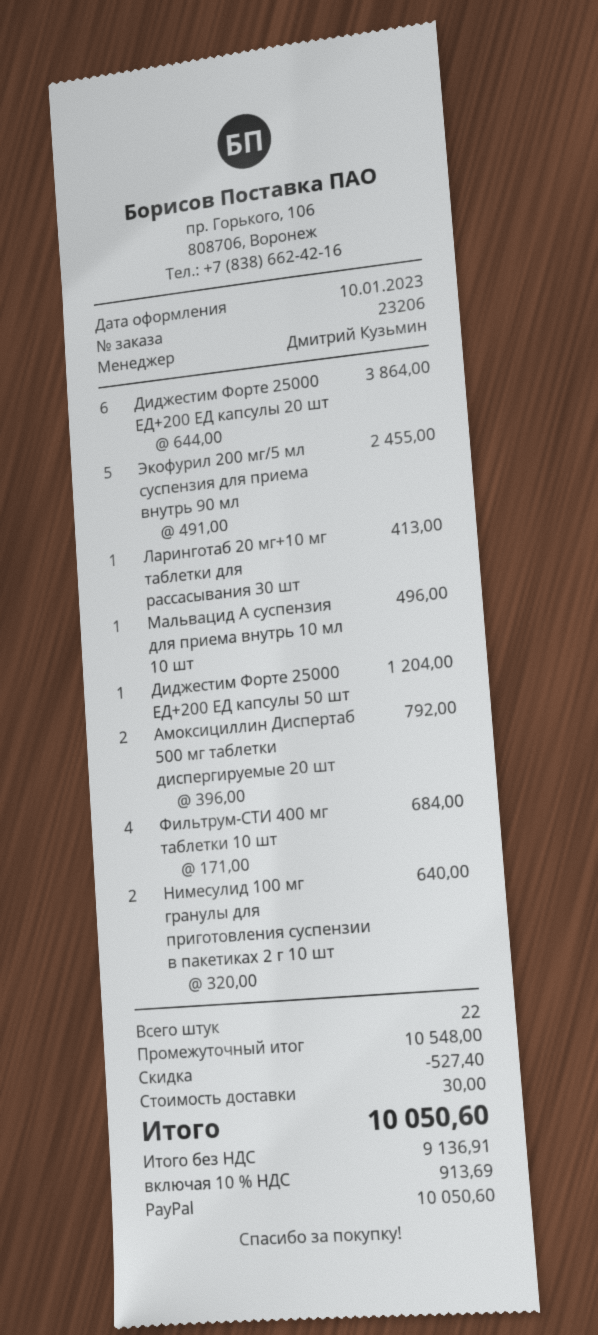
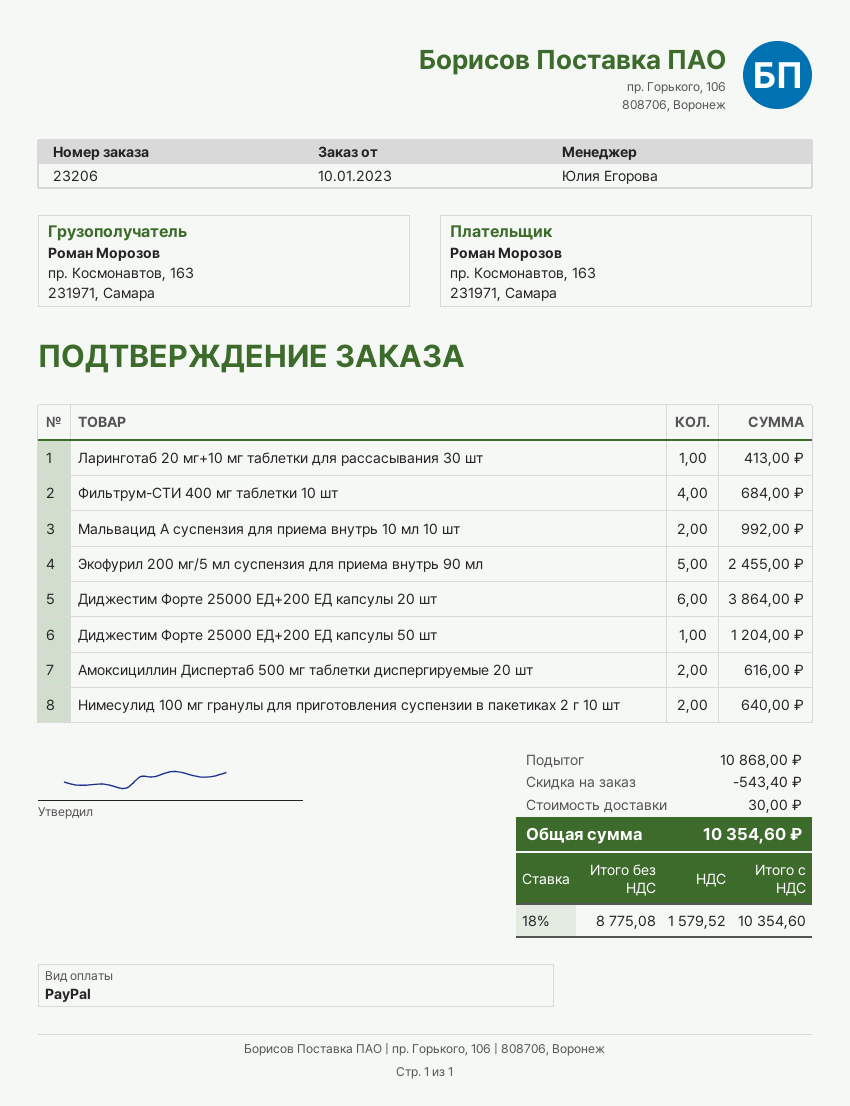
sales rep: Дмитрий Кузьмин -> Юлия Егорова
Мальвацид А суспензия для приема внутрь 10 мл 10 шт: 1 for 496.00 -> 2 for 992.00
Амоксициллин Диспертаб 500 мг таблетки диспергируемые 20 шт: 2 for 792.00 -> 2 for 616.00
subtotal: 10548.00 -> 10868.00
discount: 527.40 -> 543.40
net: 9136.91 -> 8775.08
tax: 10% = 913.69 -> 18% = 1579.52
total: 10050.60 -> 10354.60

